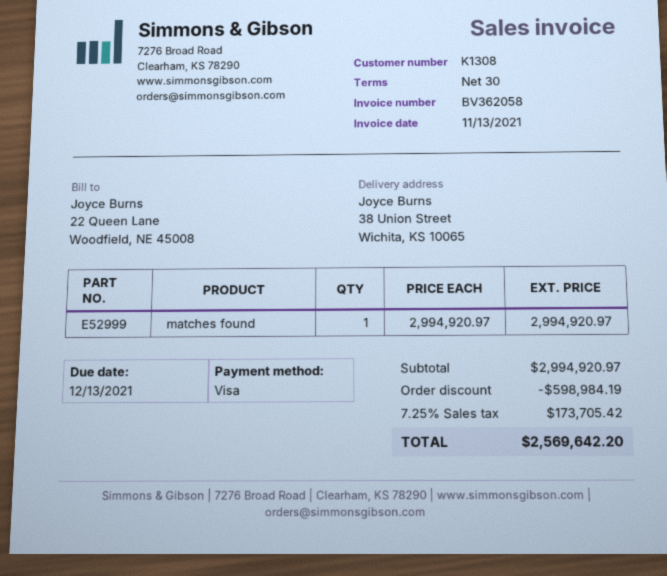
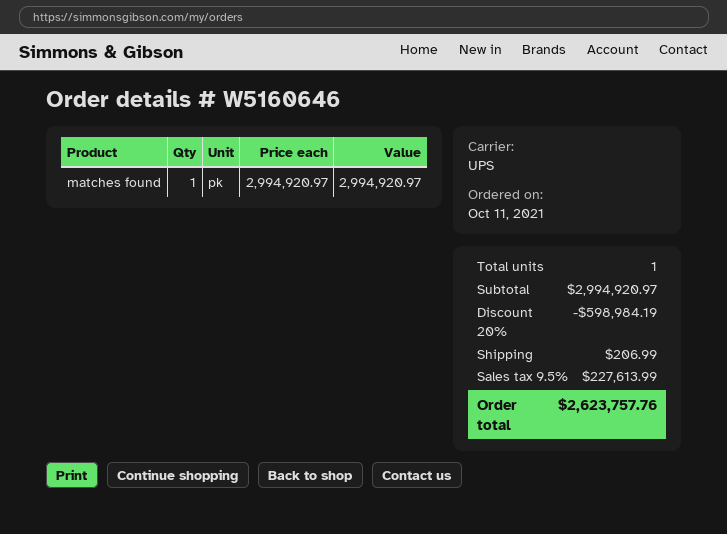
shipping: none -> 206.99
tax: 7.25% = 173705.42 -> 9.5% = 227613.99
total: 2569642.20 -> 2623757.76

